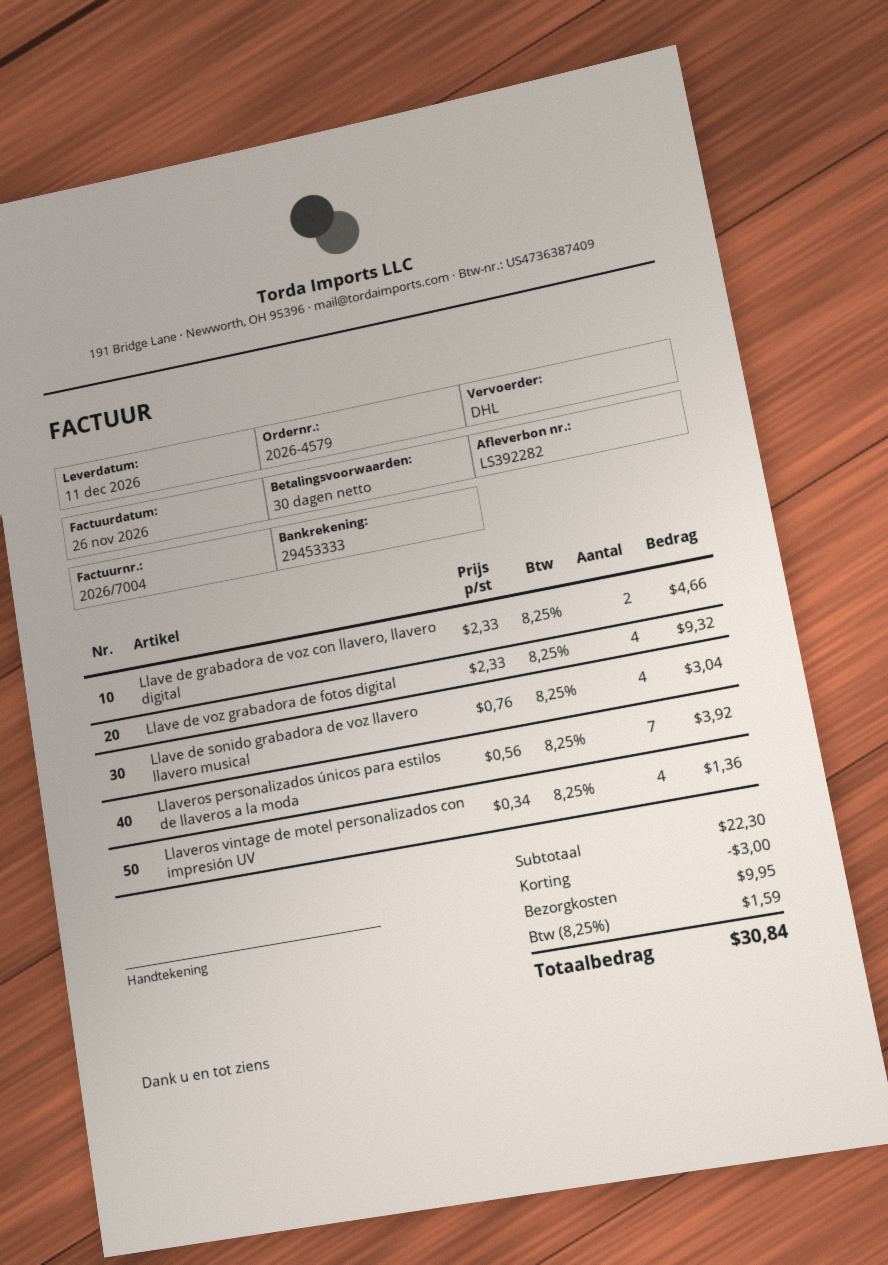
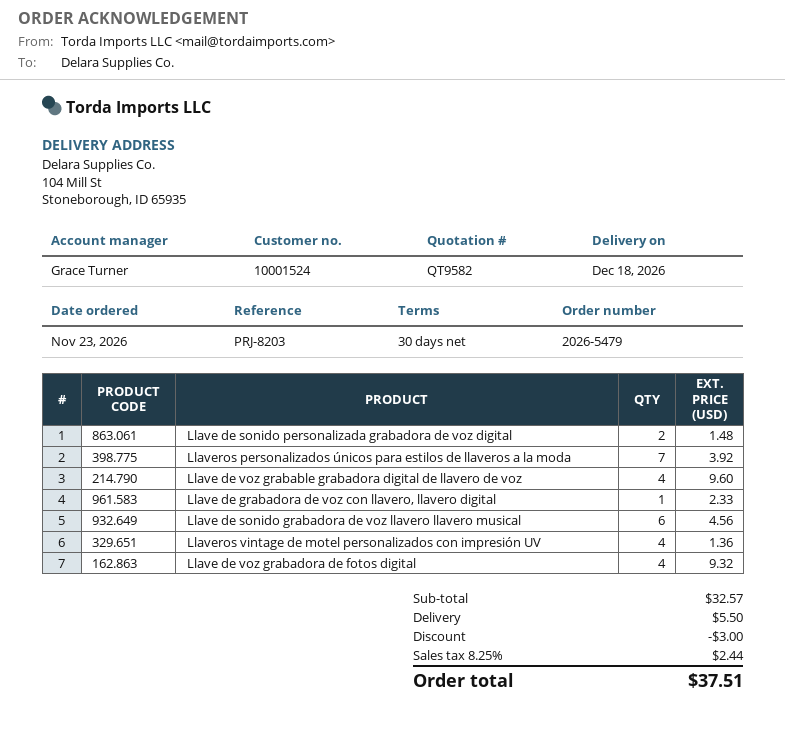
order number: 2026-4579 -> 2026-5479
delivery date: 2026-12-11 -> 2026-12-18
Llave de grabadora de voz con llavero, llavero digital: 2 for 4.66 -> 1 for 2.33
Llave de sonido grabadora de voz llavero llavero musical: 4 for 3.04 -> 6 for 4.56
Llave de sonido personalizada grabadora de voz digital: none -> 2 for 1.48
Llave de voz grabable grabadora digital de llavero de voz: none -> 4 for 9.60
subtotal: 22.30 -> 32.57
shipping: 9.95 -> 5.50
tax: 8.25% = 1.59 -> 8.25% = 2.44
total: 30.84 -> 37.51

